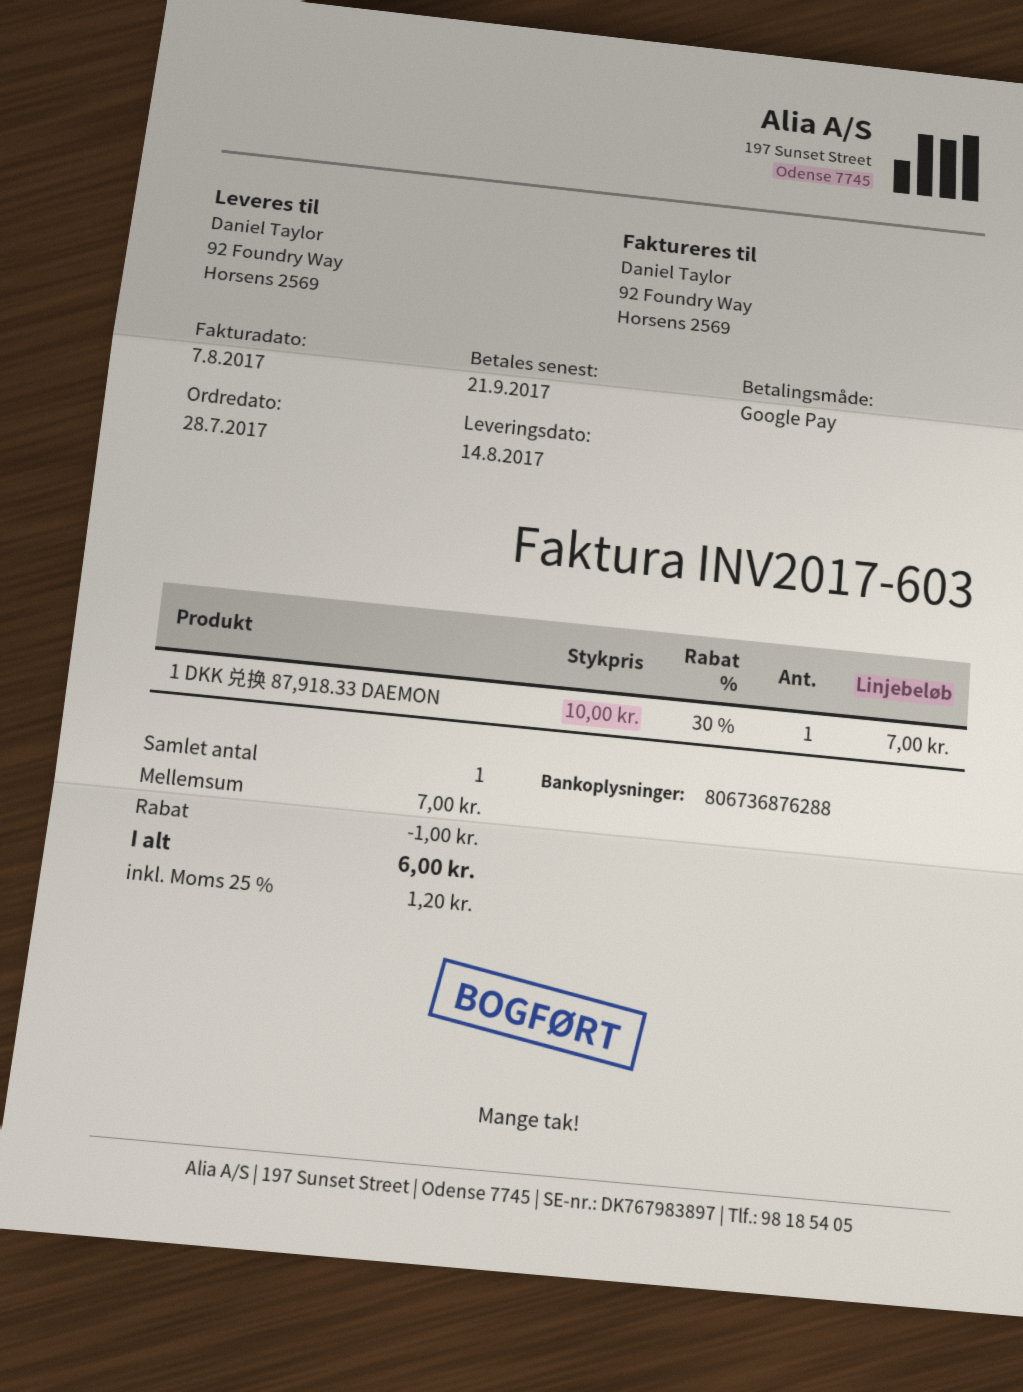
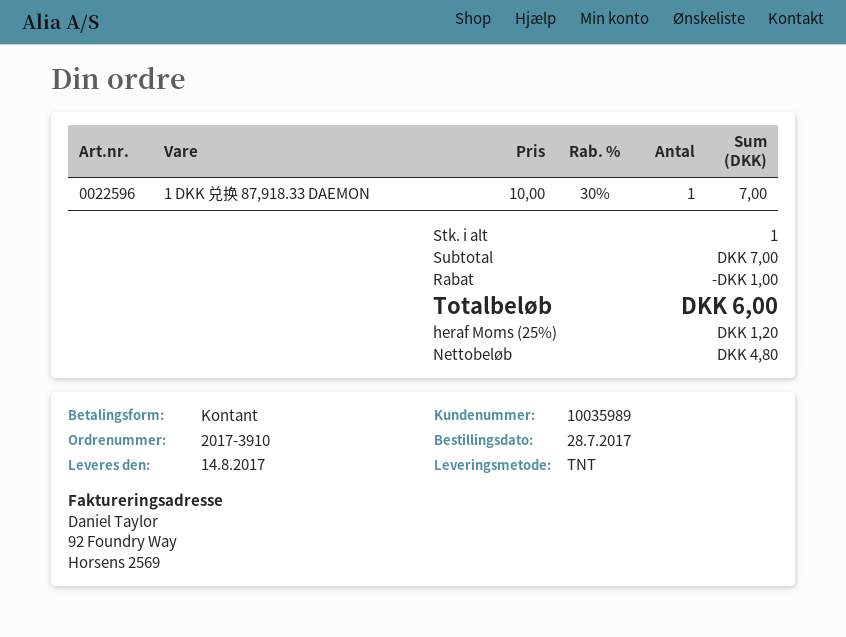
payment method: Google Pay -> cash

